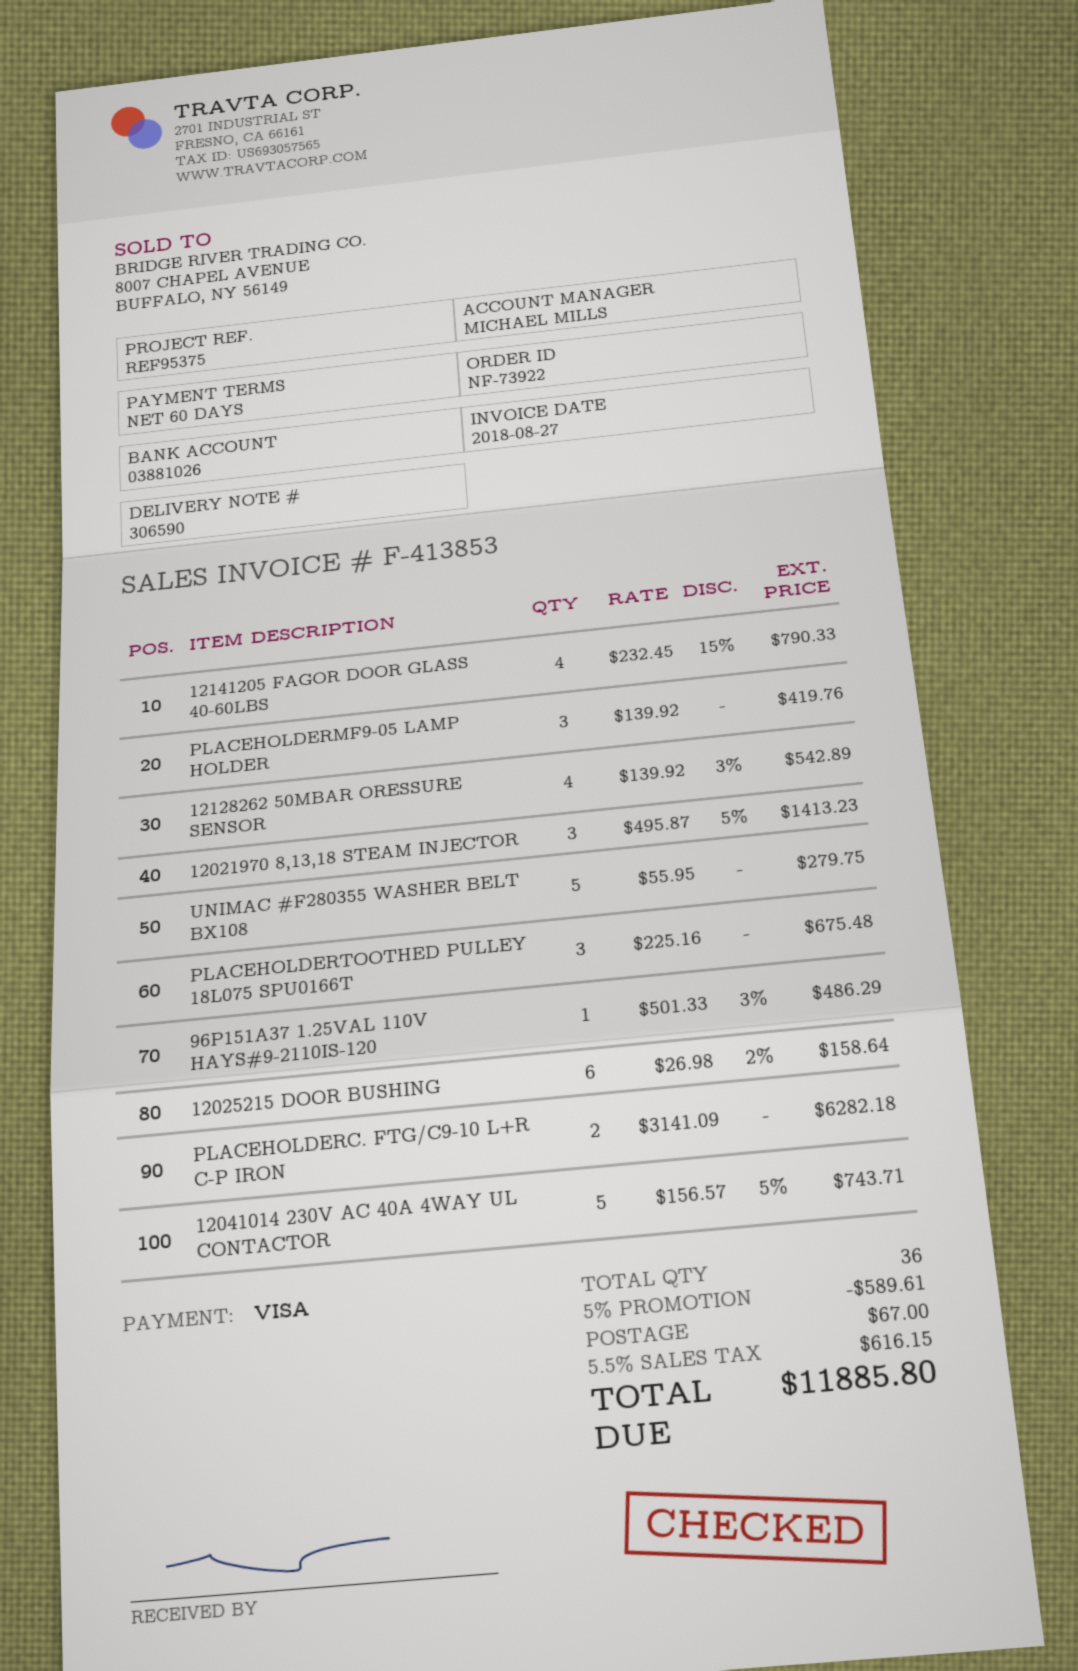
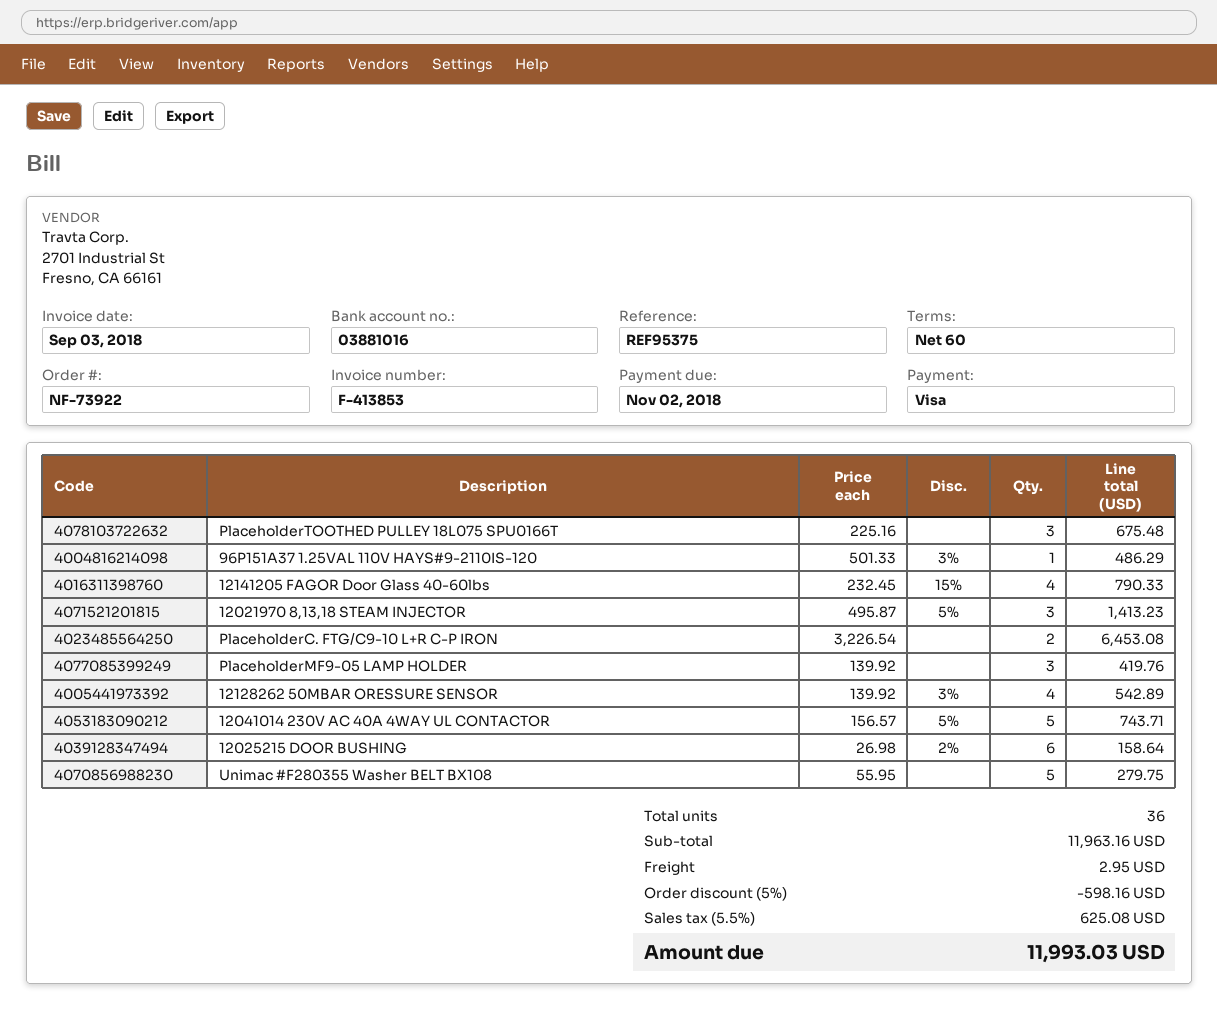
invoice date: 2018-08-27 -> 2018-09-03
bank account: 03881026 -> 03881016
PLACEHOLDERC. FTG/C9-10 L+R C-P IRON: 2 x 3141.09 = 6282.18 -> 2 x 3226.54 = 6453.08
discount: 5% = 589.61 -> 5% = 598.16
shipping: 67.00 -> 2.95
tax: 5.5% = 616.15 -> 5.5% = 625.08
total: 11885.80 -> 11993.03

